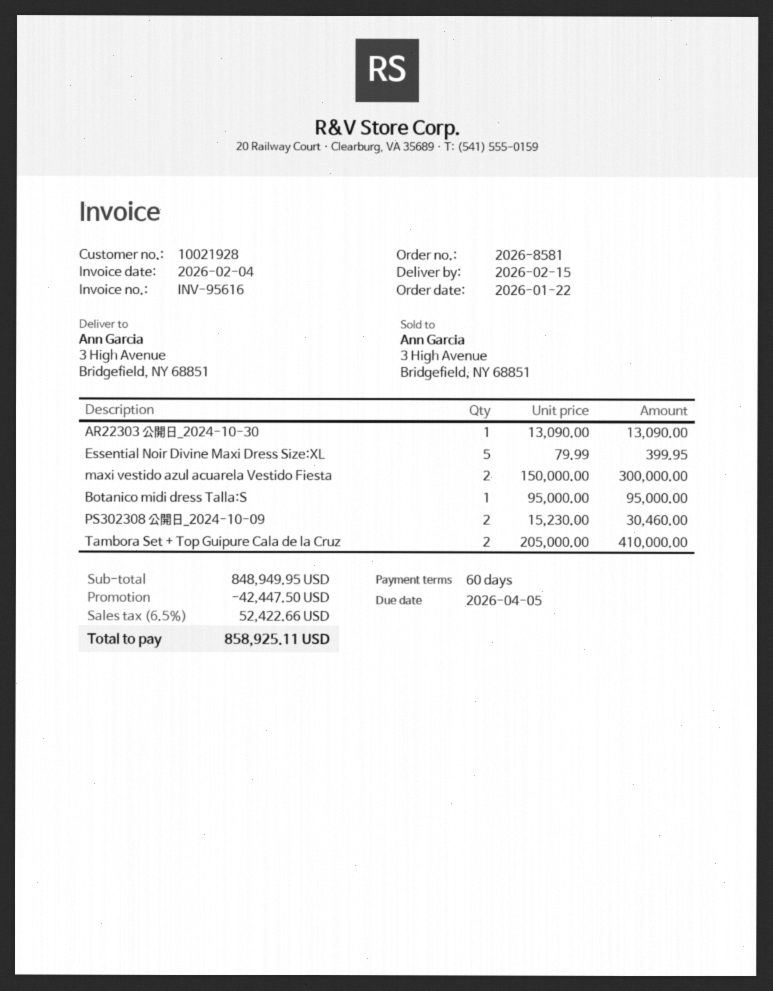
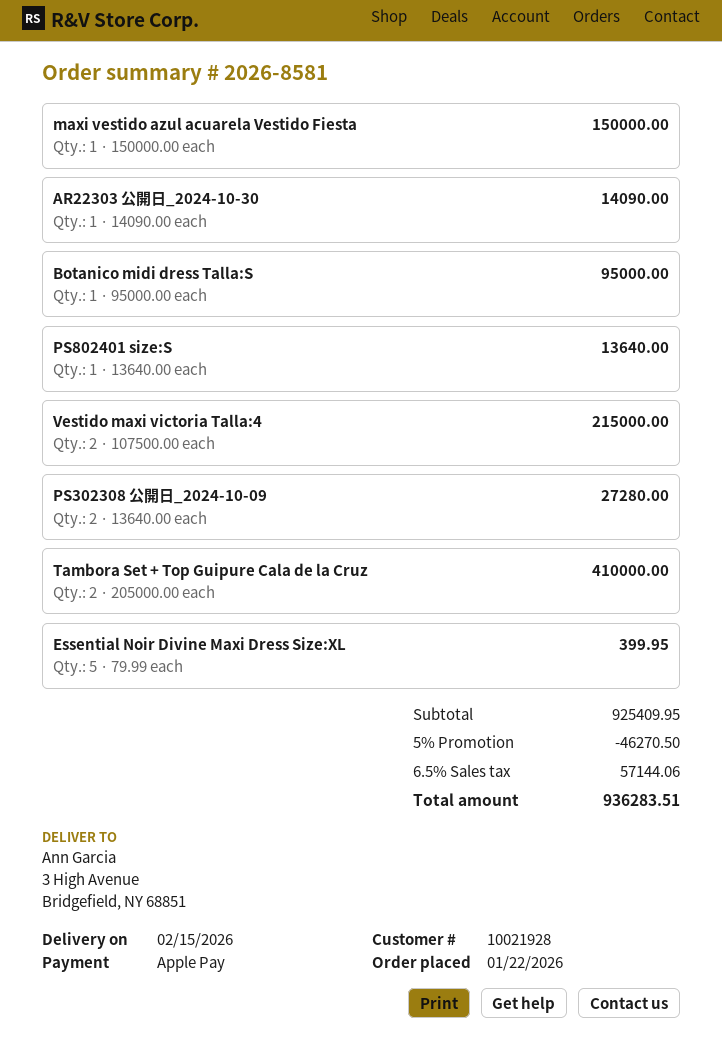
AR22303 公開日_2024-10-30: 1 x 13090.00 = 13090.00 -> 1 x 14090.00 = 14090.00
maxi vestido azul acuarela Vestido Fiesta: 2 x 150000.00 = 300000.00 -> 1 x 150000.00 = 150000.00
PS302308 公開日_2024-10-09: 2 x 15230.00 = 30460.00 -> 2 x 13640.00 = 27280.00
PS802401 size:S: none -> 1 x 13640.00 = 13640.00
Vestido maxi victoria Talla:4: none -> 2 x 107500.00 = 215000.00
subtotal: 848949.95 -> 925409.95
discount: 42447.50 -> 46270.50
tax: 6.5% = 52422.66 -> 6.5% = 57144.06
total: 858925.11 -> 936283.51

